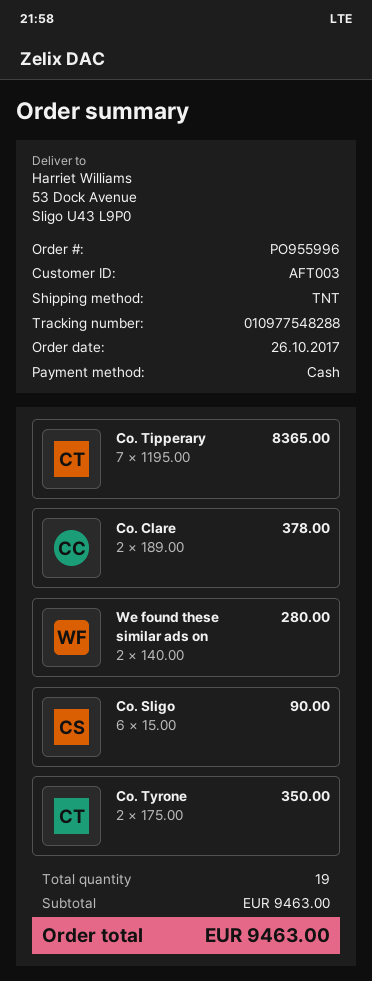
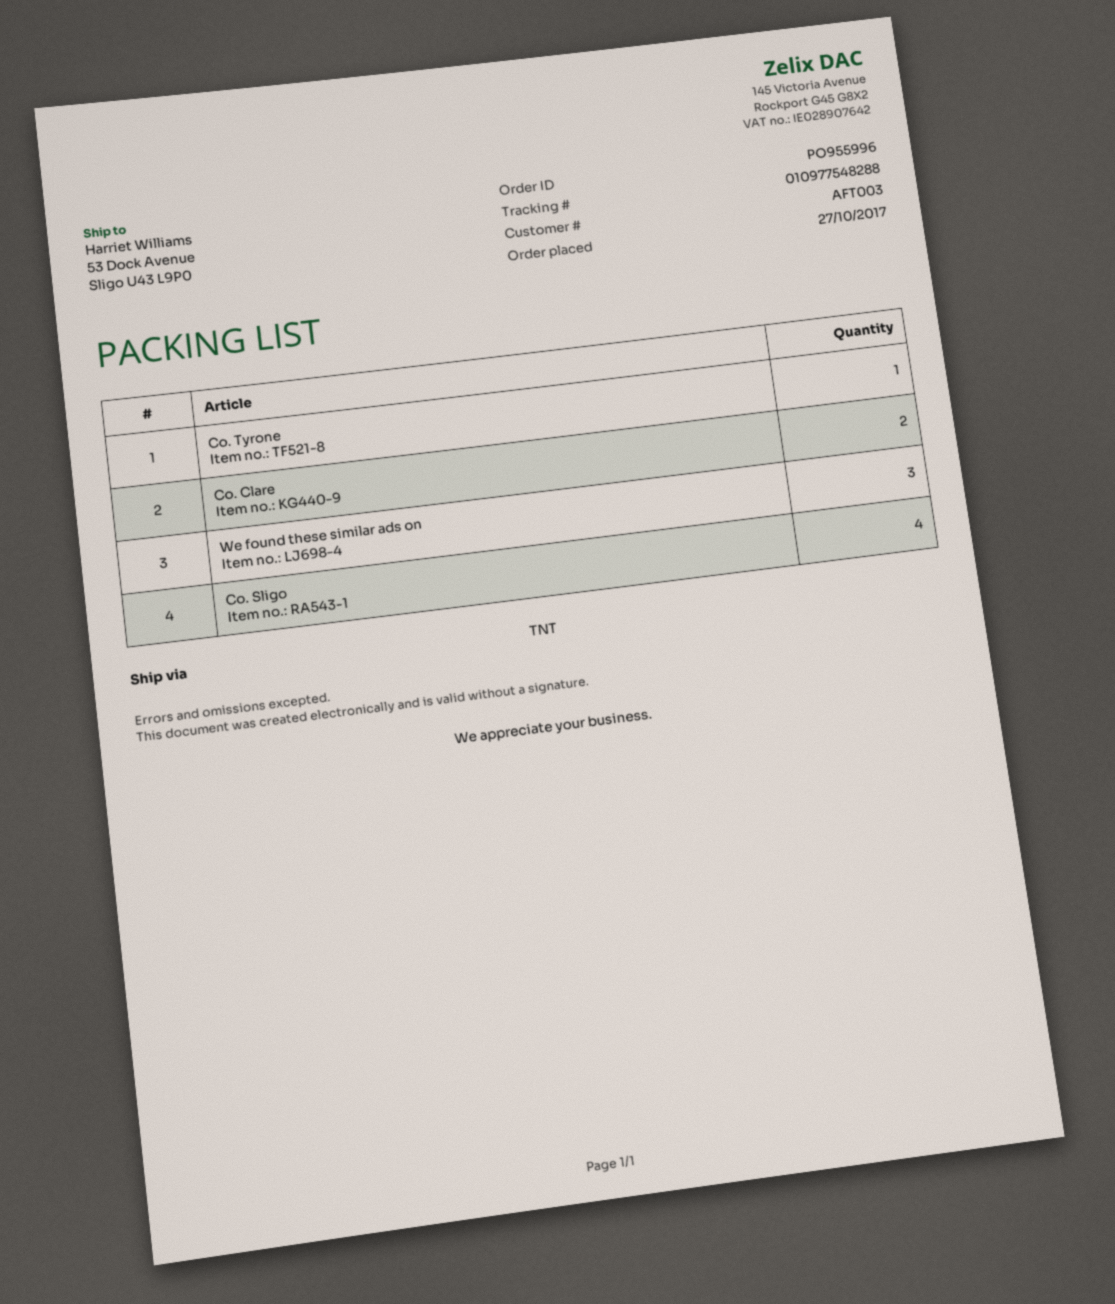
order date: 2017-10-26 -> 2017-10-27
Co. Tipperary: 7 -> none
We found these similar ads on: 2 -> 3
Co. Sligo: 6 -> 4
Co. Tyrone: 2 -> 1

